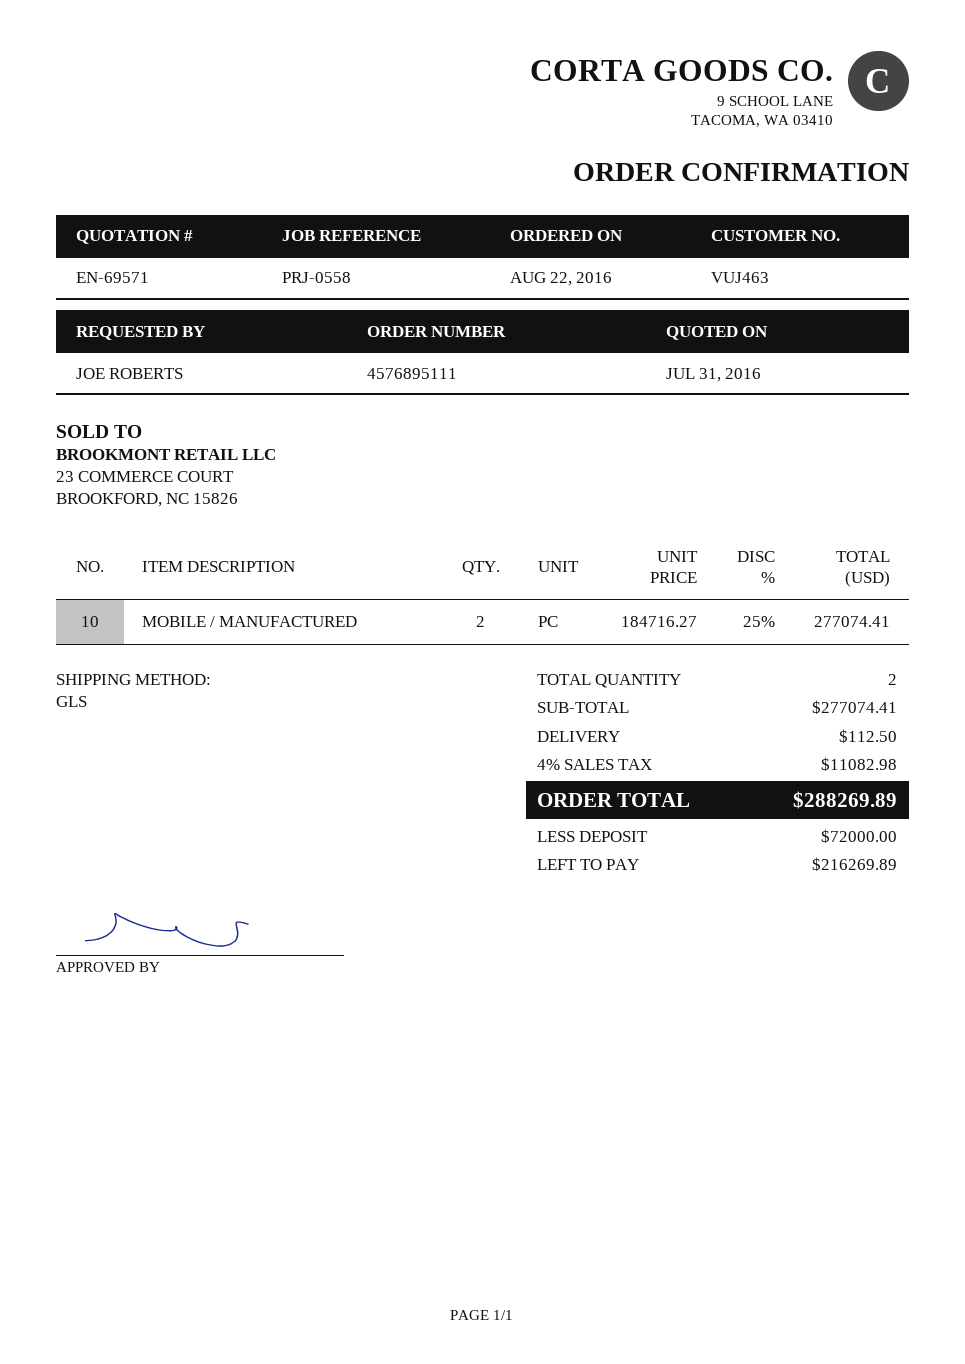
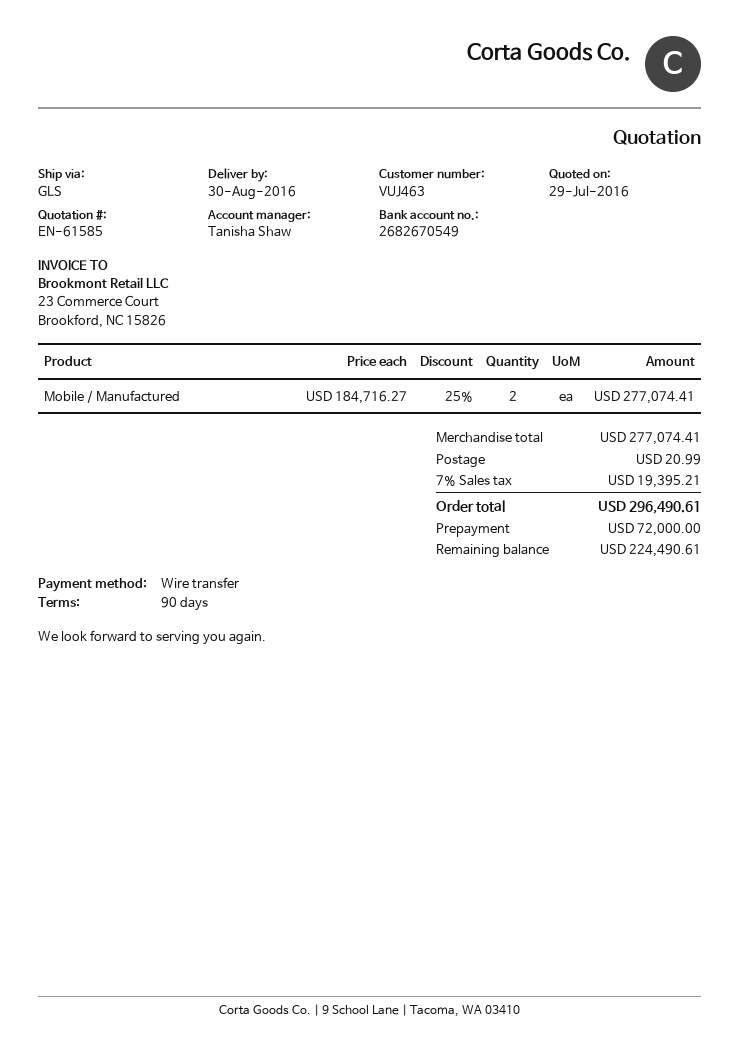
quote number: EN-69571 -> EN-61585
quote date: 2016-07-31 -> 2016-07-29
shipping: 112.50 -> 20.99
tax: 4% = 11082.98 -> 7% = 19395.21
total: 288269.89 -> 296490.61
balance: 216269.89 -> 224490.61

